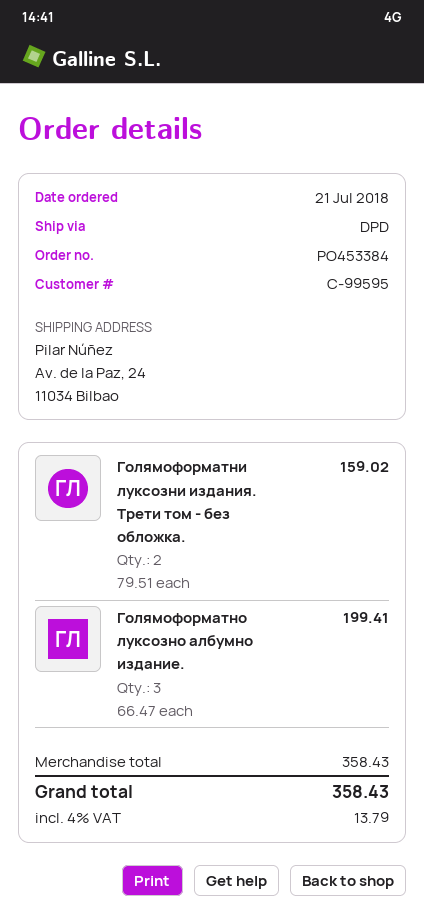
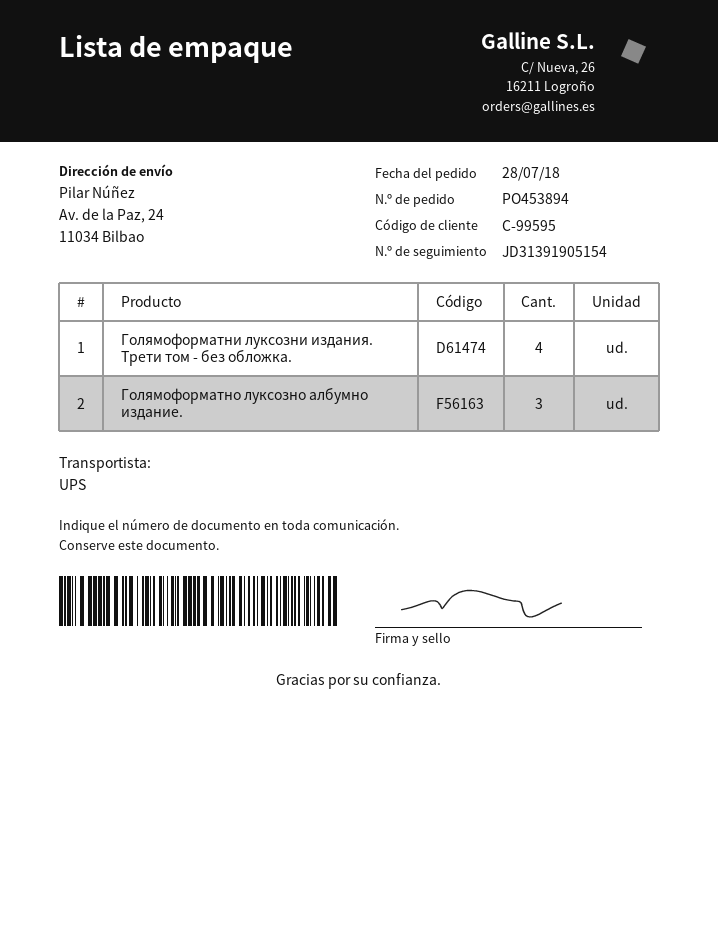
order number: PO453384 -> PO453894
order date: 2018-07-21 -> 2018-07-28
shipping method: DPD -> UPS
Голямоформатни луксозни издания. Трети том - без обложка.: 2 -> 4

